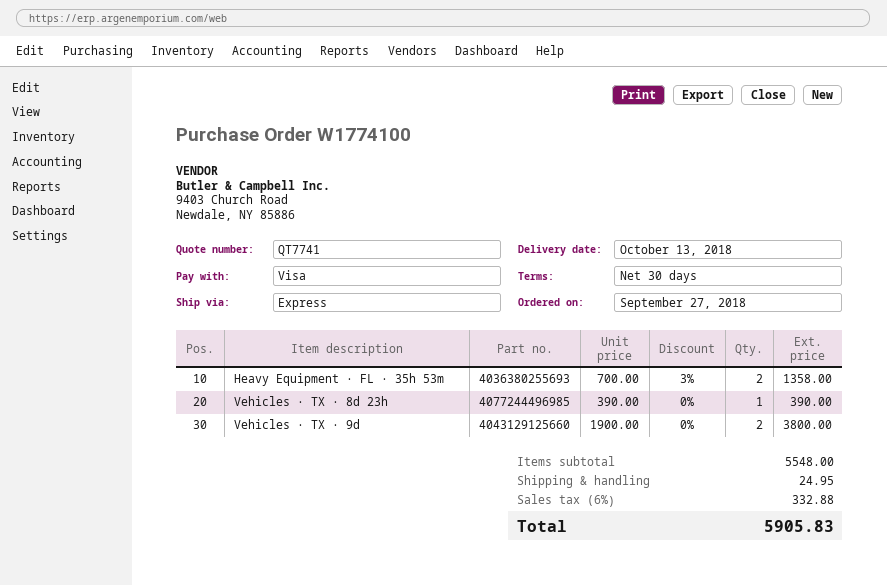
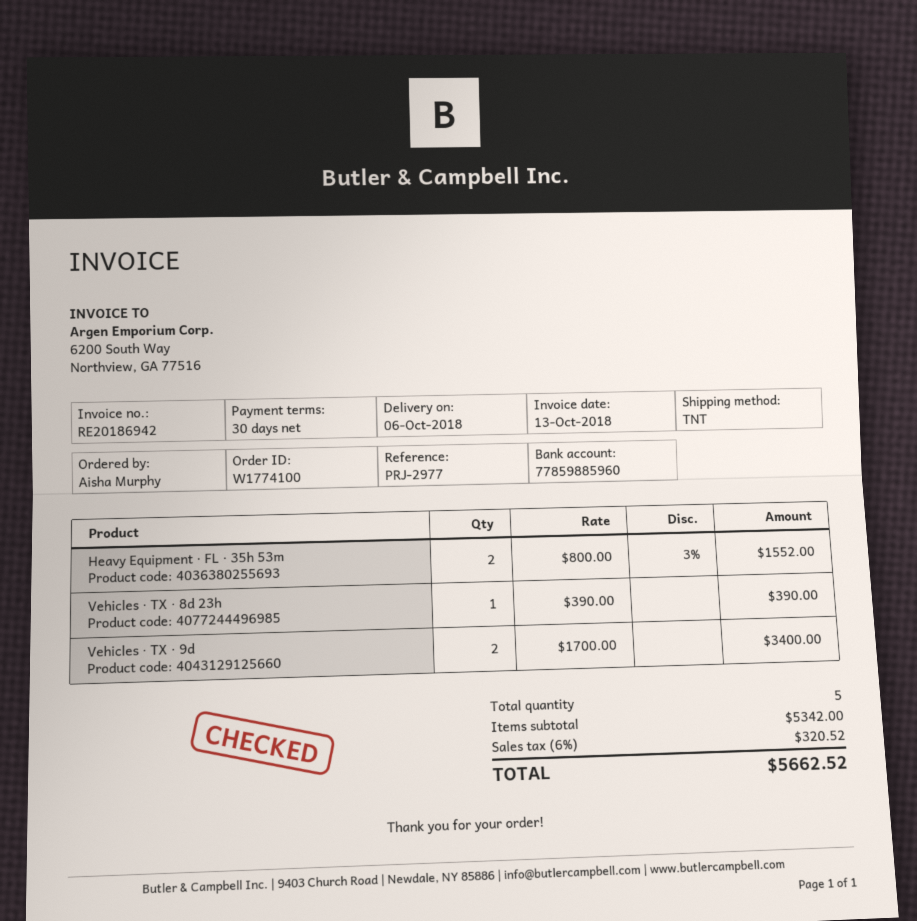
delivery date: 2018-10-13 -> 2018-10-06
shipping method: express -> TNT
Heavy Equipment · FL · 35h 53m: 2 x 700.00 - 3% = 1358.00 -> 2 x 800.00 - 3% = 1552.00
Vehicles · TX · 9d: 2 x 1900.00 = 3800.00 -> 2 x 1700.00 = 3400.00
subtotal: 5548.00 -> 5342.00
shipping: 24.95 -> none
tax: 6% = 332.88 -> 6% = 320.52
total: 5905.83 -> 5662.52

